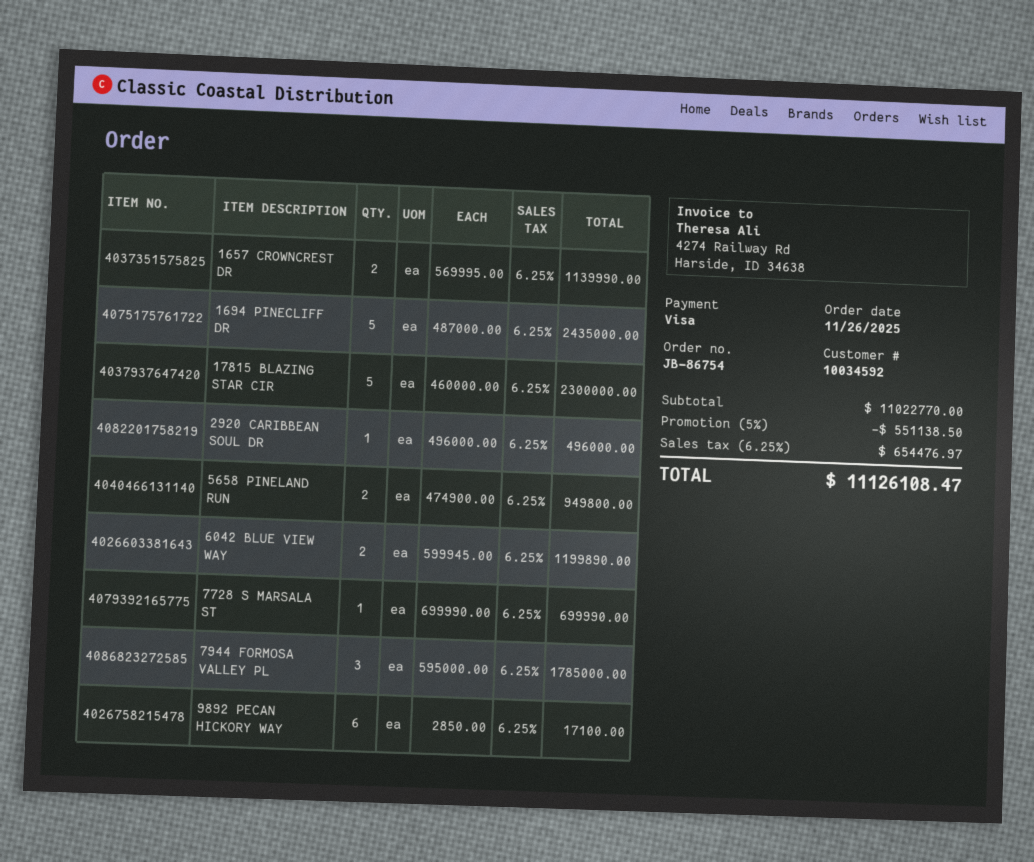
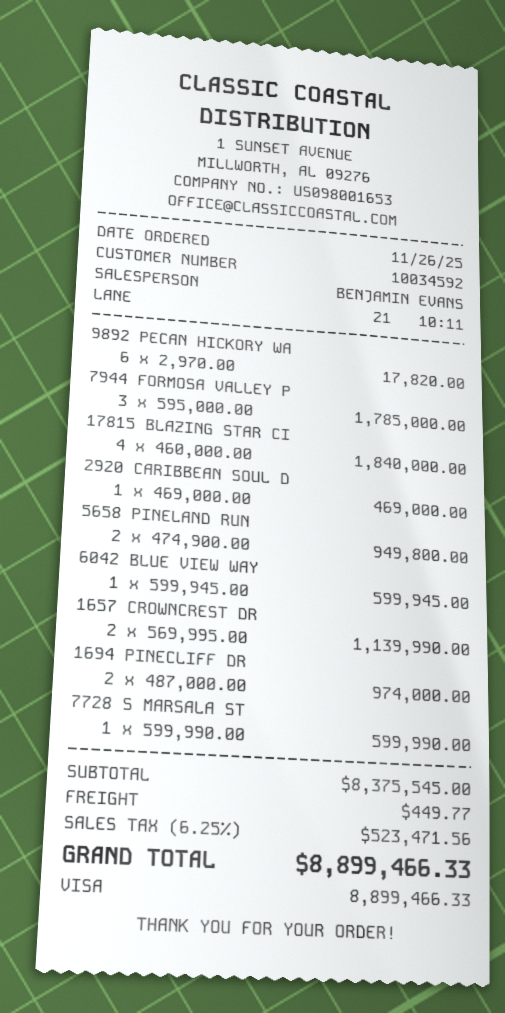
1694 PINECLIFF DR: 5 x 487000.00 = 2435000.00 -> 2 x 487000.00 = 974000.00
17815 BLAZING STAR CIR: 5 x 460000.00 = 2300000.00 -> 4 x 460000.00 = 1840000.00
2920 CARIBBEAN SOUL DR: 1 x 496000.00 = 496000.00 -> 1 x 469000.00 = 469000.00
6042 BLUE VIEW WAY: 2 x 599945.00 = 1199890.00 -> 1 x 599945.00 = 599945.00
7728 S MARSALA ST: 1 x 699990.00 = 699990.00 -> 1 x 599990.00 = 599990.00
9892 PECAN HICKORY WAY: 6 x 2850.00 = 17100.00 -> 6 x 2970.00 = 17820.00
subtotal: 11022770.00 -> 8375545.00
discount: 5% = 551138.50 -> none
shipping: none -> 449.77
tax: 6.25% = 654476.97 -> 6.25% = 523471.56
total: 11126108.47 -> 8899466.33

